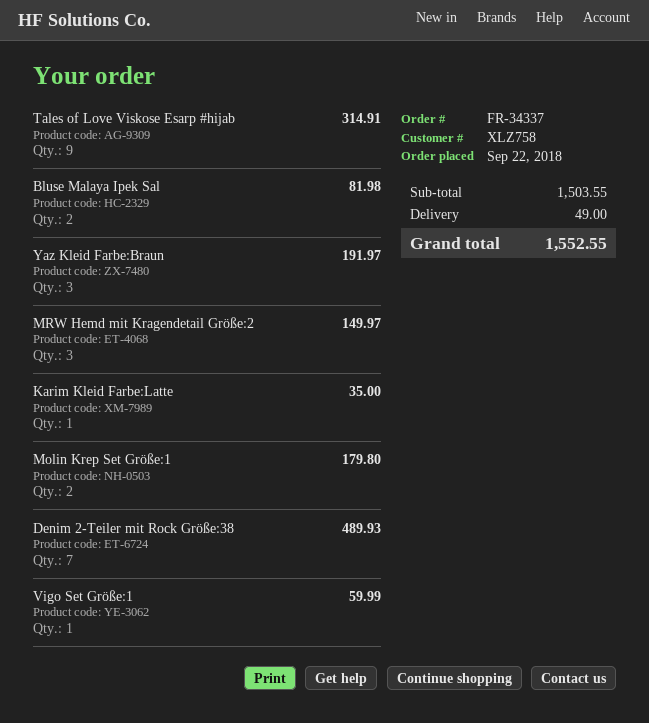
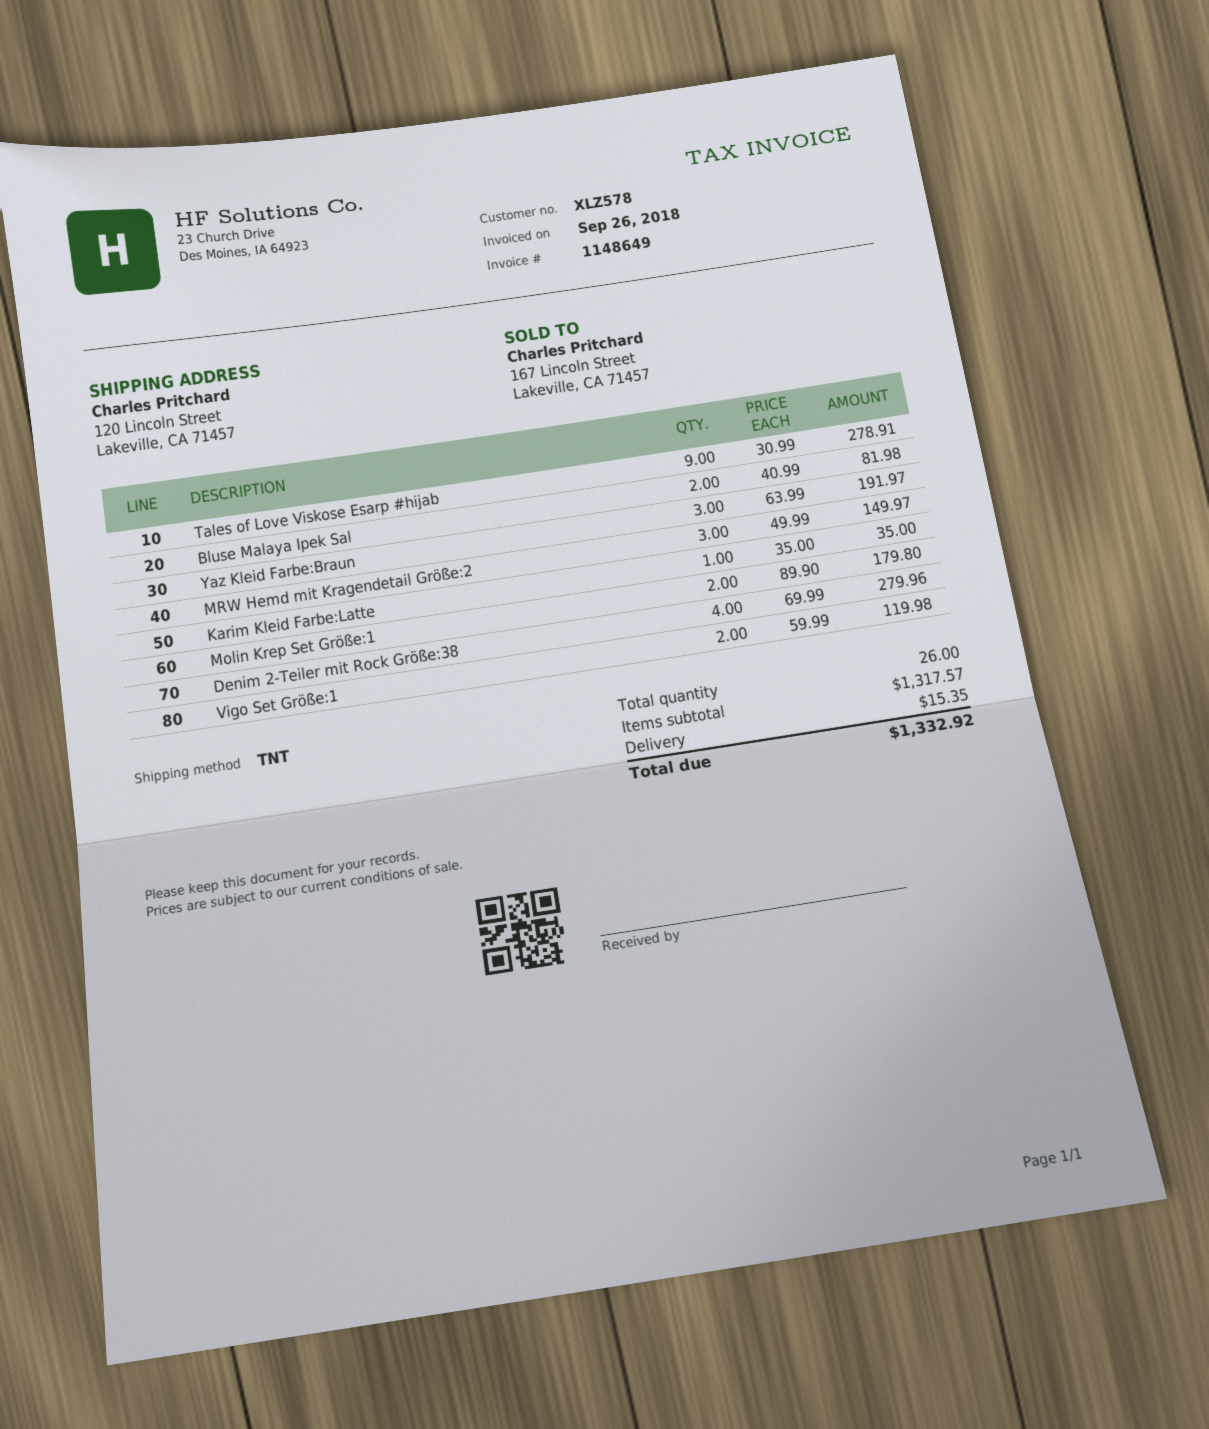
customer number: XLZ758 -> XLZ578
Tales of Love Viskose Esarp #hijab: 9 for 314.91 -> 9 for 278.91
Denim 2-Teiler mit Rock Größe:38: 7 for 489.93 -> 4 for 279.96
Vigo Set Größe:1: 1 for 59.99 -> 2 for 119.98
subtotal: 1503.55 -> 1317.57
shipping: 49.00 -> 15.35
total: 1552.55 -> 1332.92

